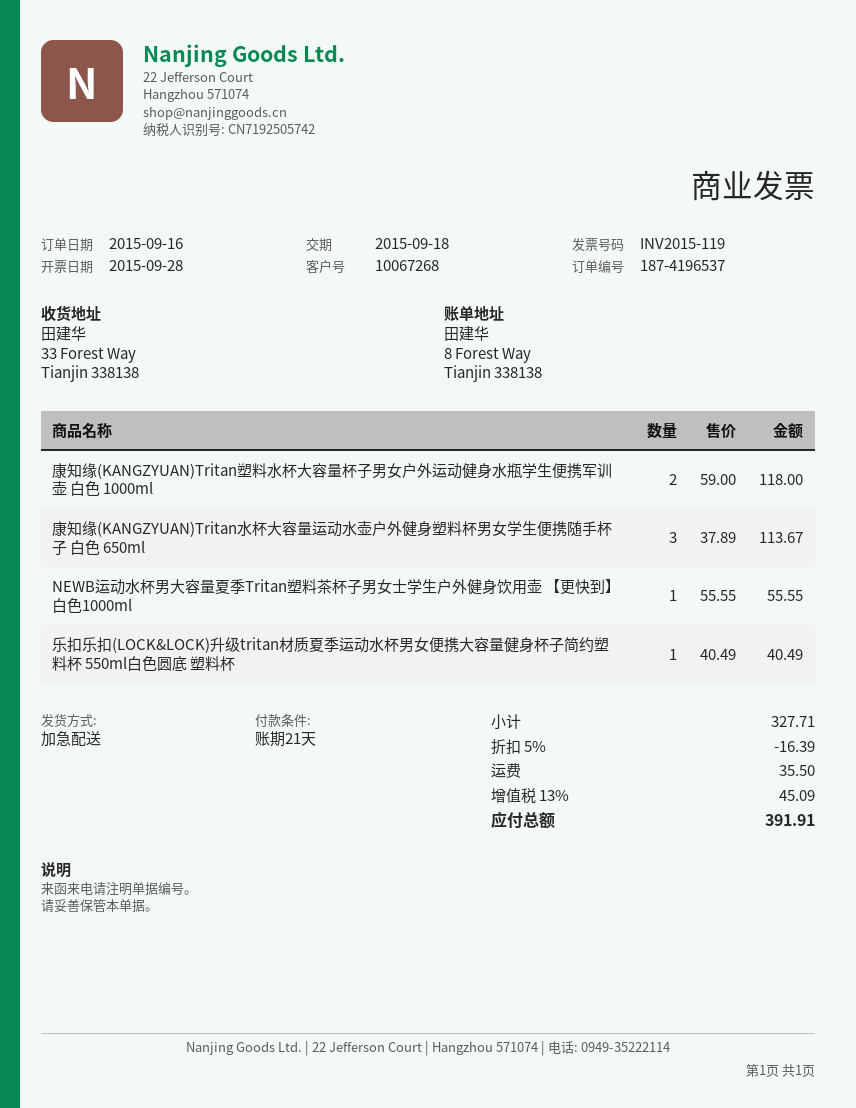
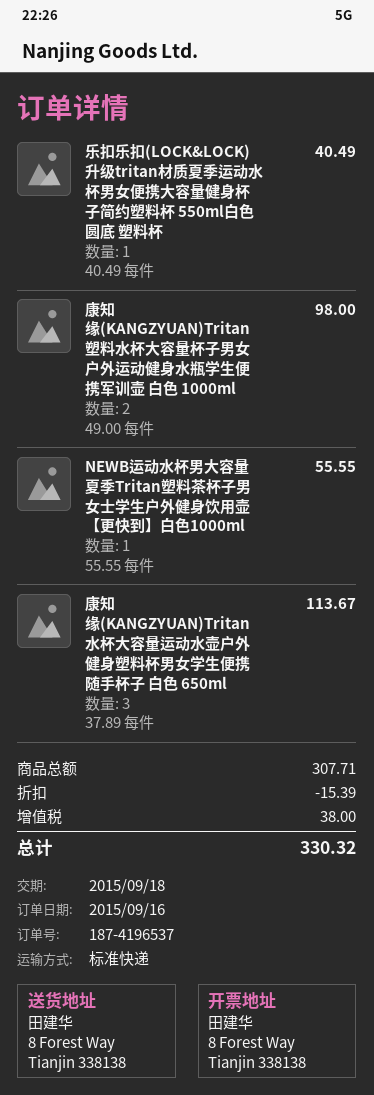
shipping method: express -> standard
ship to: 33 Forest Way, Tianjin 338138 -> 8 Forest Way, Tianjin 338138
康知缘(KANGZYUAN)Tritan塑料水杯大容量杯子男女户外运动健身水瓶学生便携军训壶 白色 1000ml: 2 x 59.00 = 118.00 -> 2 x 49.00 = 98.00
subtotal: 327.71 -> 307.71
discount: 16.39 -> 15.39
shipping: 35.50 -> none
tax: 45.09 -> 38.00
total: 391.91 -> 330.32

